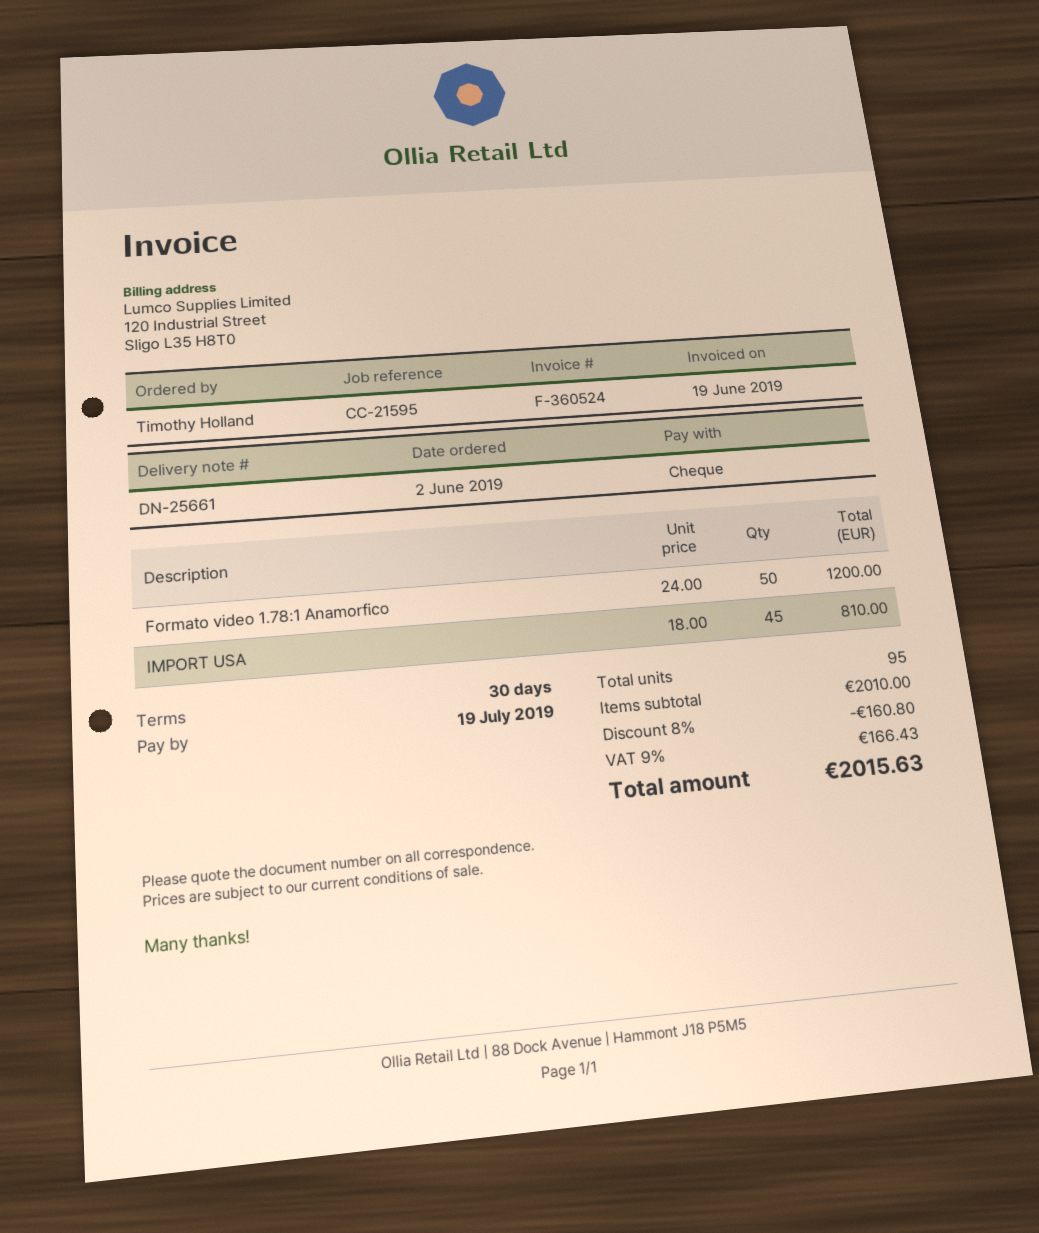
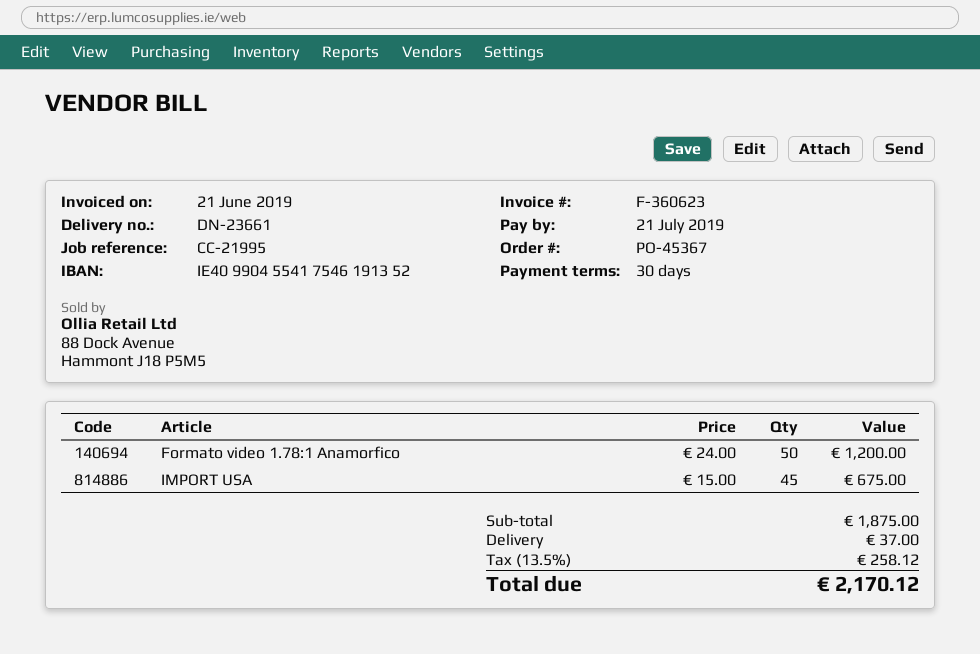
delivery note number: DN-25661 -> DN-23661
invoice number: F-360524 -> F-360623
invoice date: 2019-06-19 -> 2019-06-21
due date: 2019-07-19 -> 2019-07-21
reference: CC-21595 -> CC-21995
IMPORT USA: 45 x 18.00 = 810.00 -> 45 x 15.00 = 675.00
subtotal: 2010.00 -> 1875.00
discount: 8% = 160.80 -> none
shipping: none -> 37.00
tax: 9% = 166.43 -> 13.5% = 258.12
total: 2015.63 -> 2170.12

